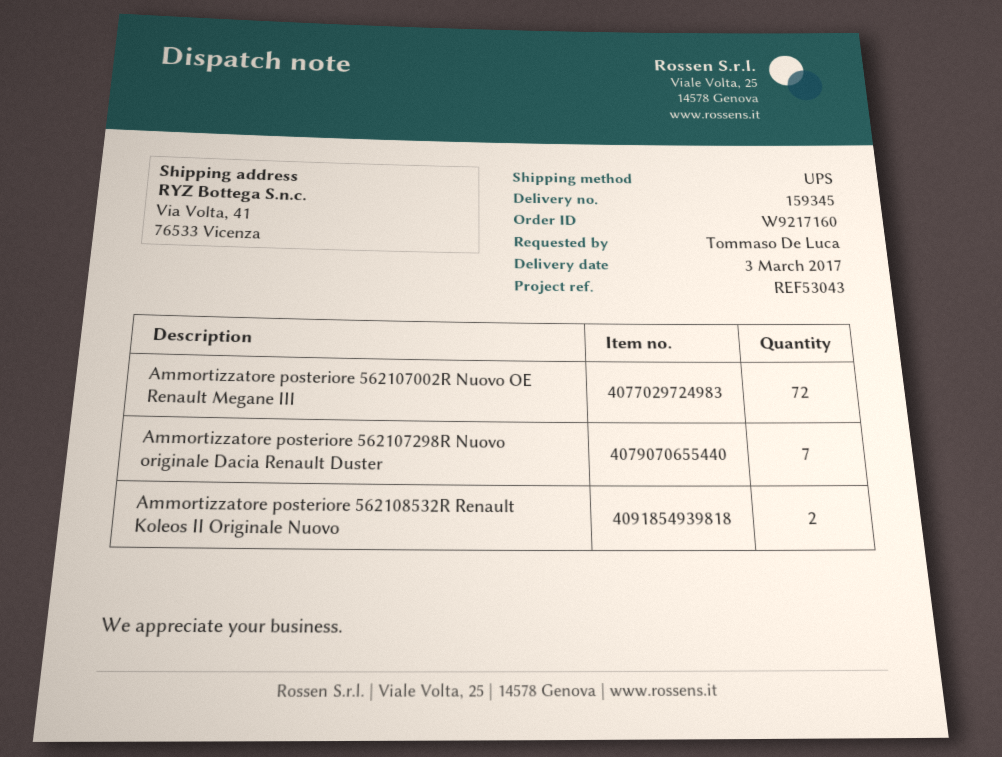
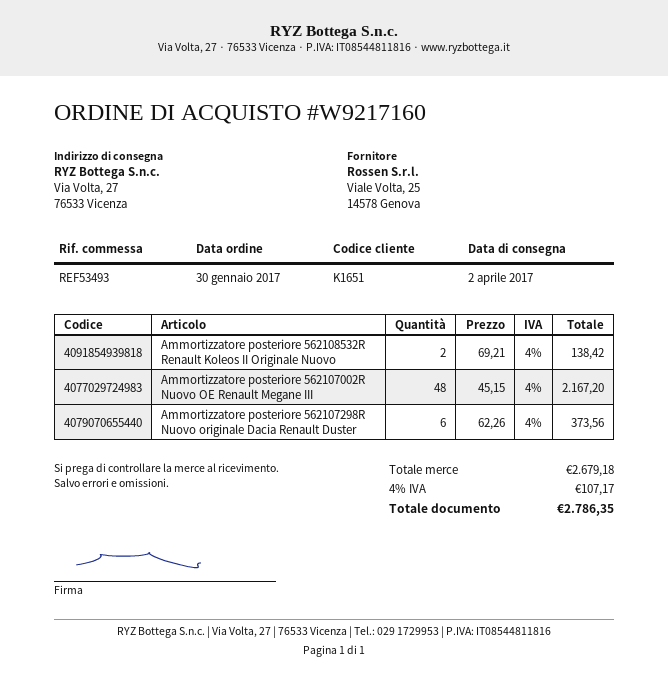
delivery date: 2017-03-03 -> 2017-04-02
reference: REF53043 -> REF53493
ship to: Via Volta, 41, 76533 Vicenza -> Via Volta, 27, 76533 Vicenza
Ammortizzatore posteriore 562107002R Nuovo OE Renault Megane III: 72 -> 48
Ammortizzatore posteriore 562107298R Nuovo originale Dacia Renault Duster: 7 -> 6

